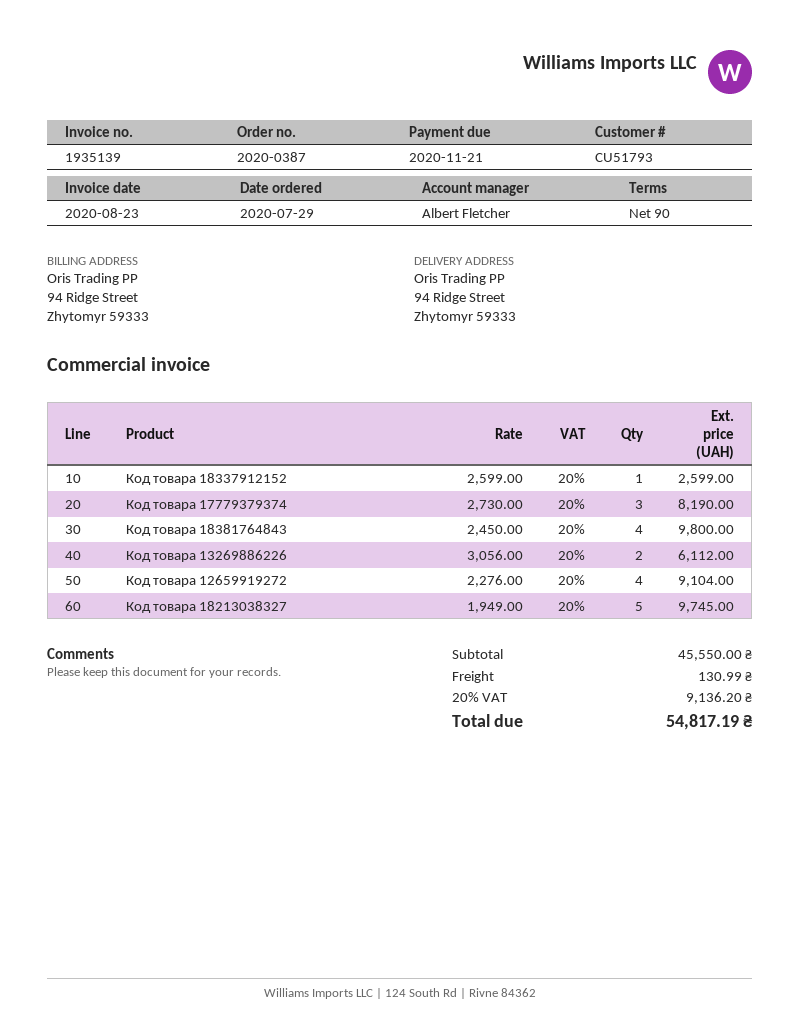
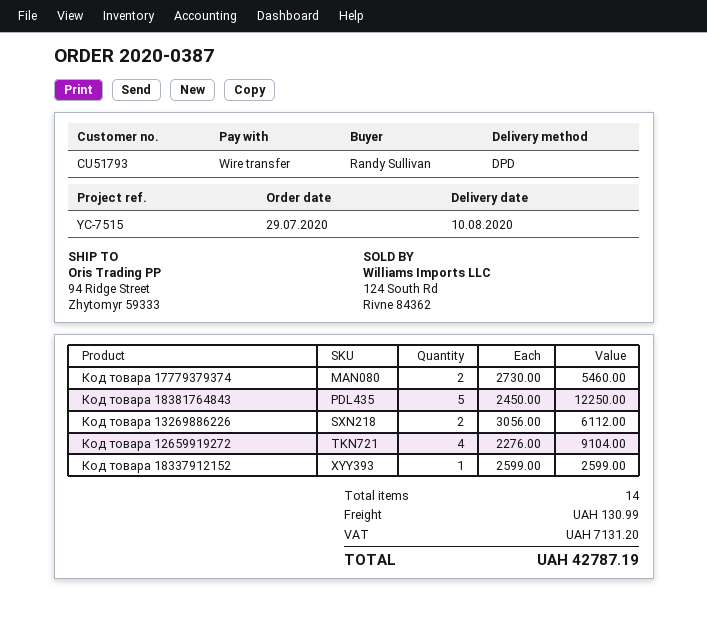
Код товара 17779379374: 3 x 2730.00 = 8190.00 -> 2 x 2730.00 = 5460.00
Код товара 18381764843: 4 x 2450.00 = 9800.00 -> 5 x 2450.00 = 12250.00
Код товара 18213038327: 5 x 1949.00 = 9745.00 -> none
tax: 9136.20 -> 7131.20
total: 54817.19 -> 42787.19

